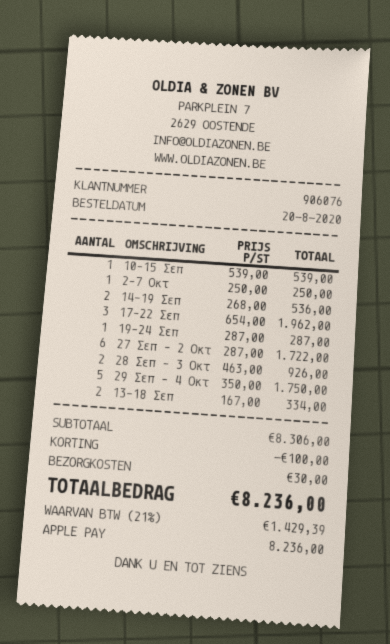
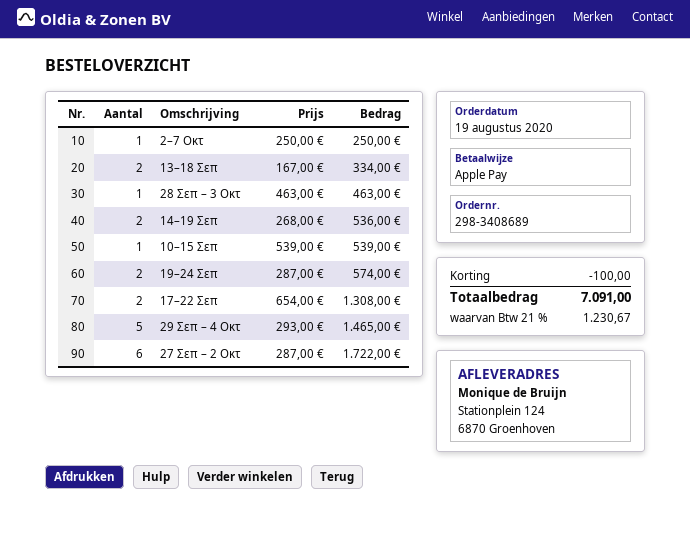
order date: 2020-08-20 -> 2020-08-19
17–22 Σεπ: 3 x 654.00 = 1962.00 -> 2 x 654.00 = 1308.00
19–24 Σεπ: 1 x 287.00 = 287.00 -> 2 x 287.00 = 574.00
28 Σεπ – 3 Οκτ: 2 x 463.00 = 926.00 -> 1 x 463.00 = 463.00
29 Σεπ – 4 Οκτ: 5 x 350.00 = 1750.00 -> 5 x 293.00 = 1465.00
shipping: 30.00 -> none
tax: 21% = 1429.39 -> 21% = 1230.67
total: 8236.00 -> 7091.00

